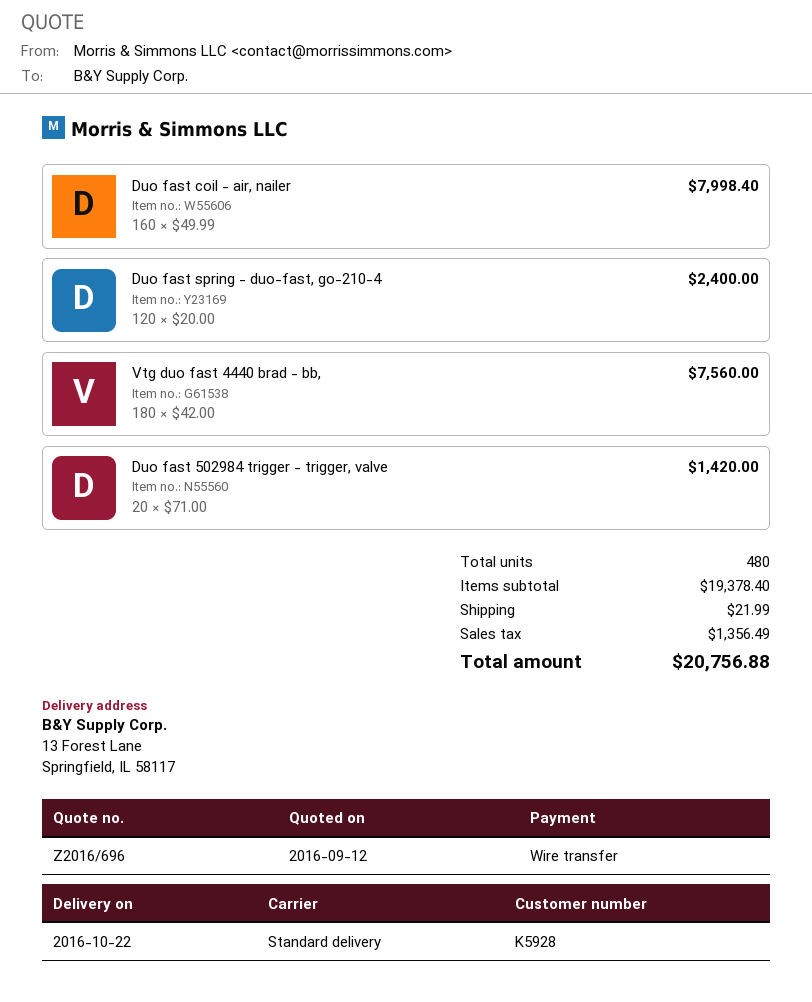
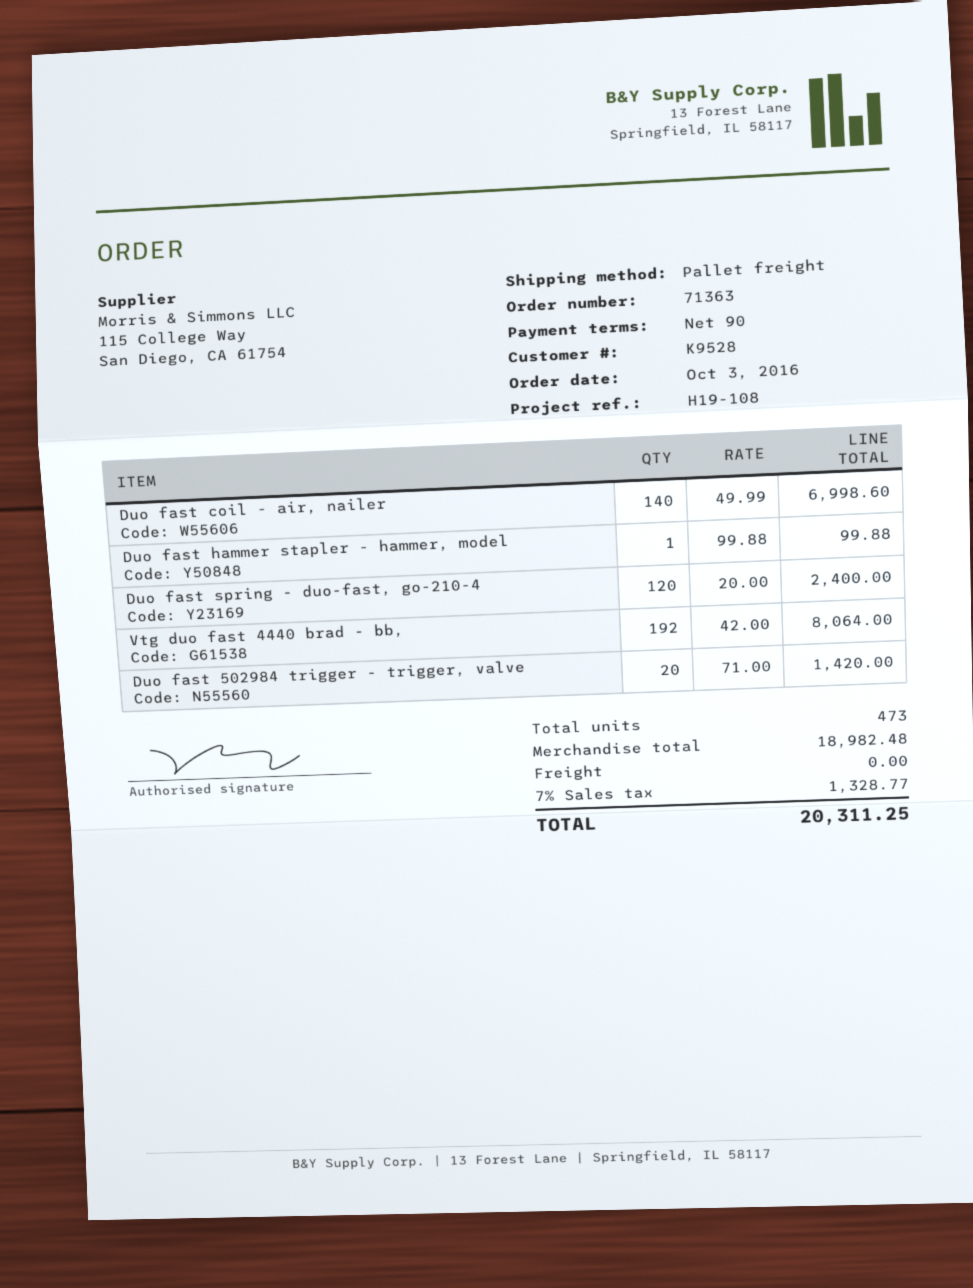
customer number: K5928 -> K9528
shipping method: standard -> pallet freight
Duo fast coil - air, nailer: 160 x 49.99 = 7998.40 -> 140 x 49.99 = 6998.60
Vtg duo fast 4440 brad - bb,: 180 x 42.00 = 7560.00 -> 192 x 42.00 = 8064.00
Duo fast hammer stapler - hammer, model: none -> 1 x 99.88 = 99.88
total quantity: 480 -> 473
subtotal: 19378.40 -> 18982.48
shipping: 21.99 -> 0.00
tax: 1356.49 -> 1328.77
total: 20756.88 -> 20311.25

